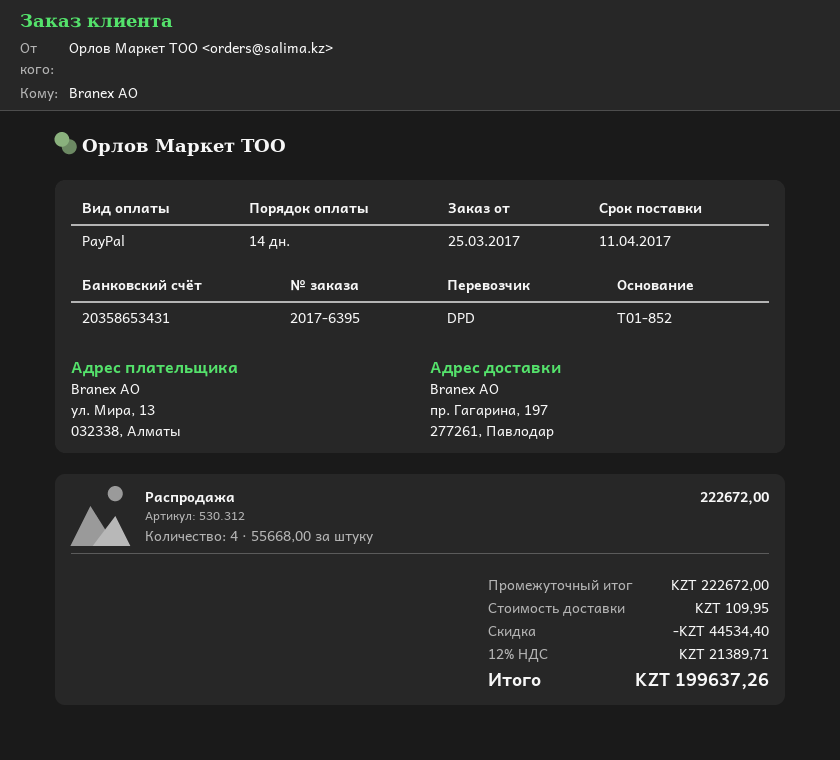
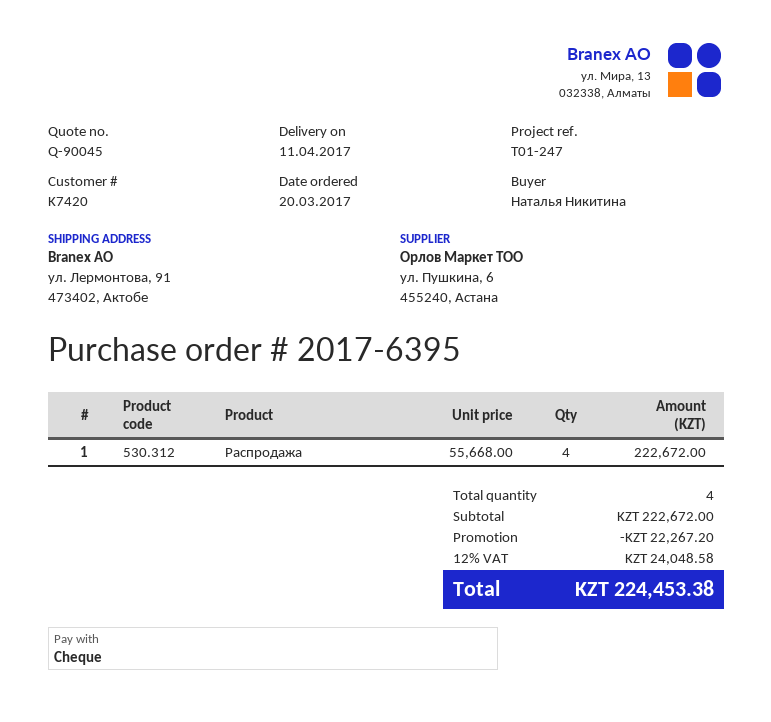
order date: 2017-03-25 -> 2017-03-20
reference: T01-852 -> T01-247
payment method: PayPal -> cheque
ship to: пр. Гагарина, 197, 277261, Павлодар -> ул. Лермонтова, 91, 473402, Актобе
discount: 44534.40 -> 22267.20
shipping: 109.95 -> none
tax: 12% = 21389.71 -> 12% = 24048.58
total: 199637.26 -> 224453.38

